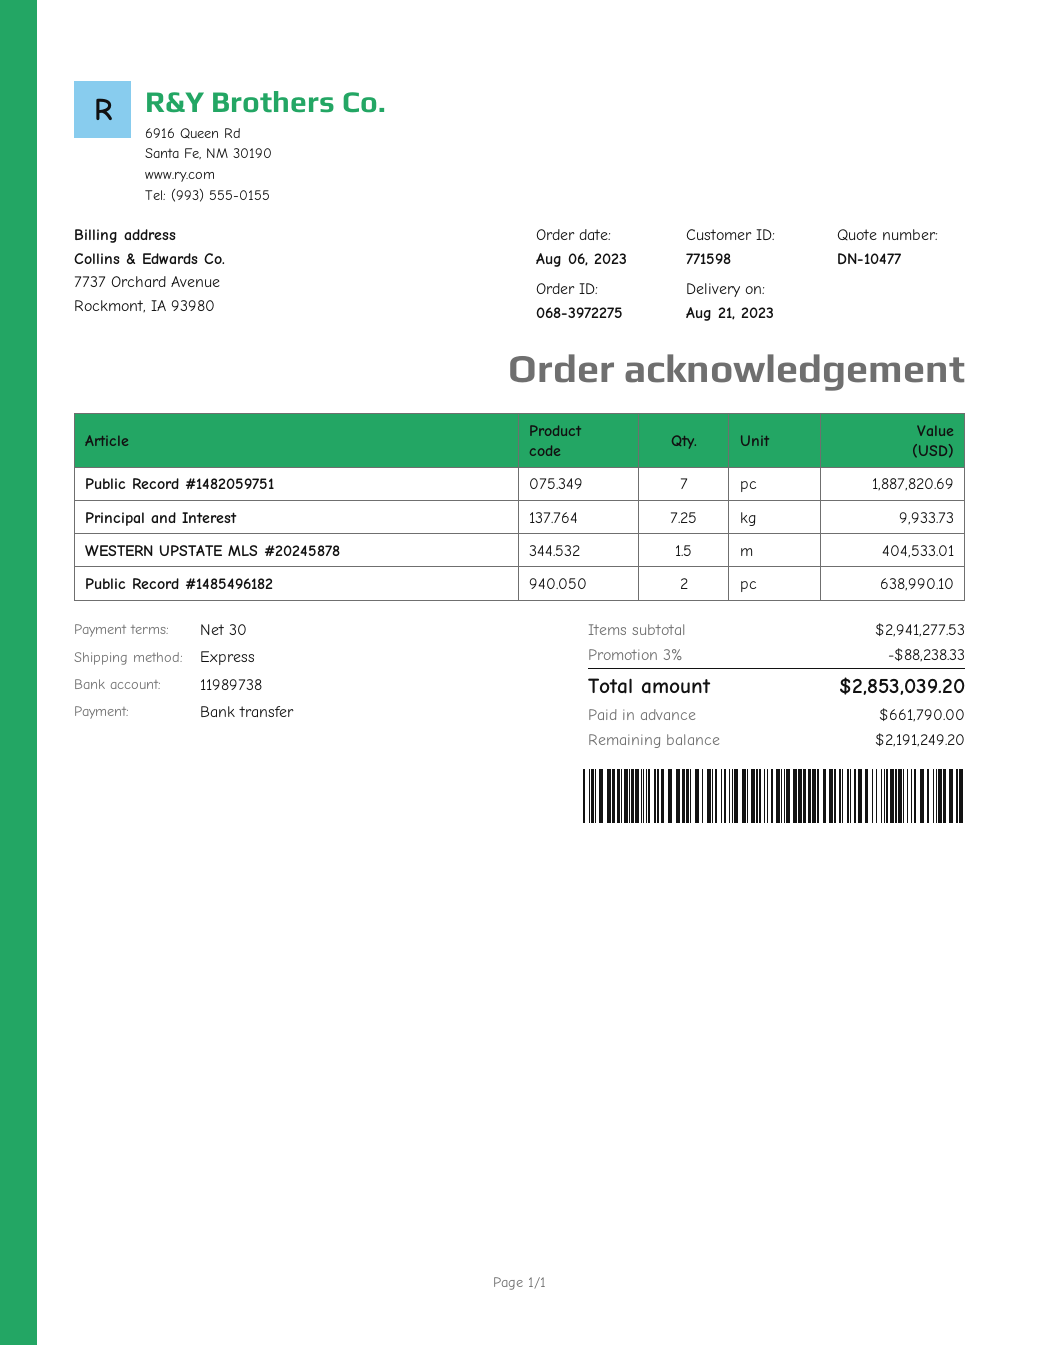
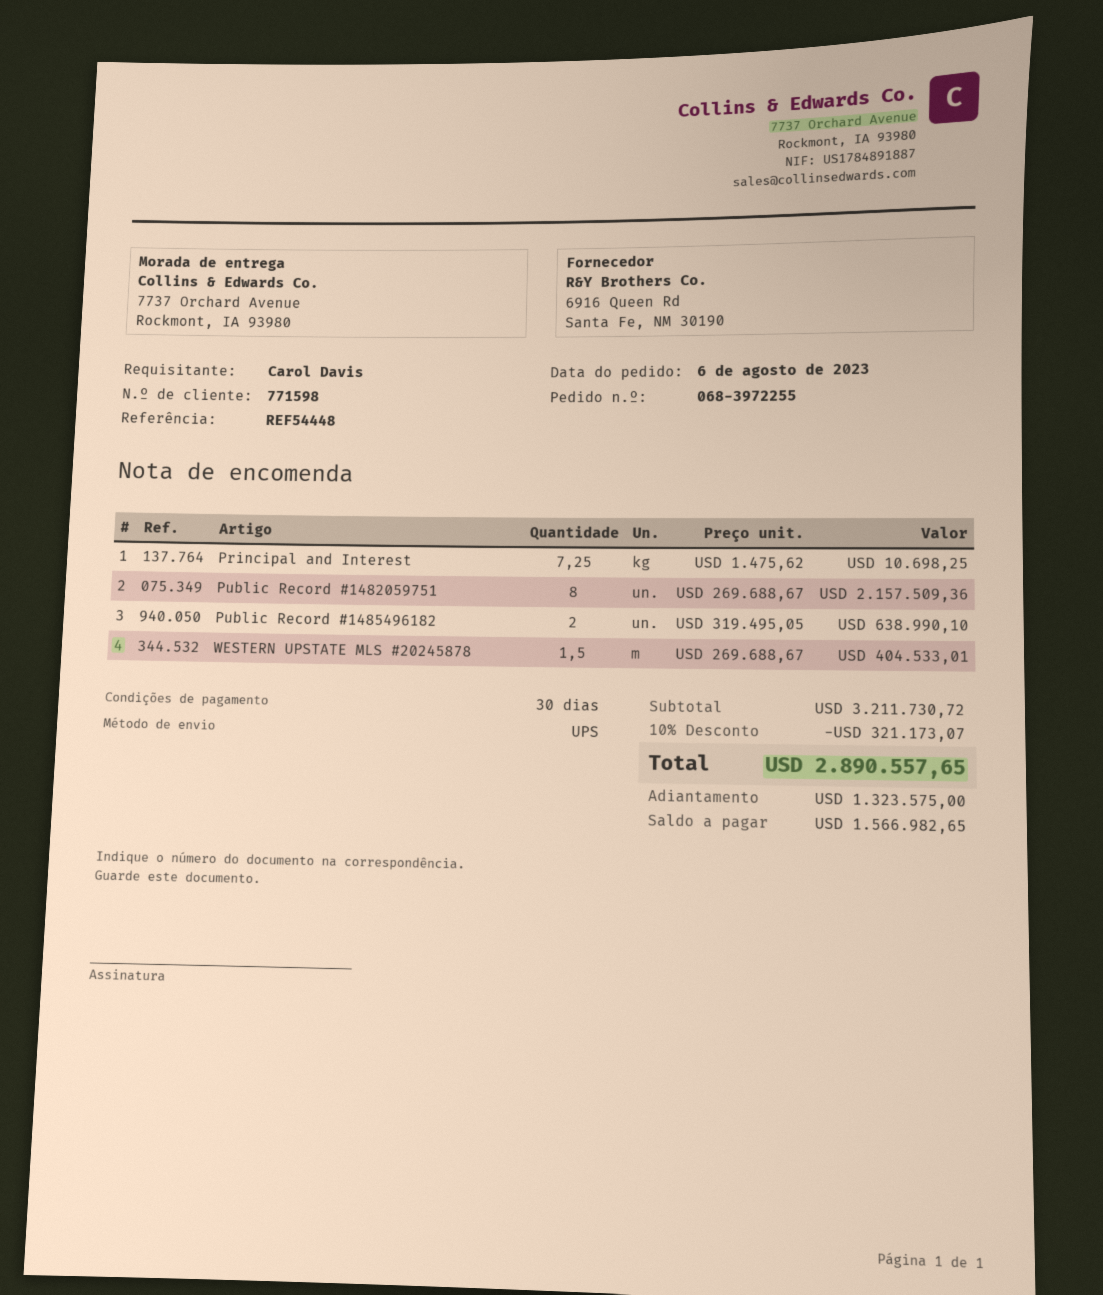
order number: 068-3972275 -> 068-3972255
shipping method: express -> UPS
Public Record #1482059751: 7 for 1887820.69 -> 8 for 2157509.36
Principal and Interest: 7.25 for 9933.73 -> 7.25 for 10698.25
subtotal: 2941277.53 -> 3211730.72
discount: 3% = 88238.33 -> 10% = 321173.07
total: 2853039.20 -> 2890557.65
deposit: 661790.00 -> 1323575.00
balance: 2191249.20 -> 1566982.65

